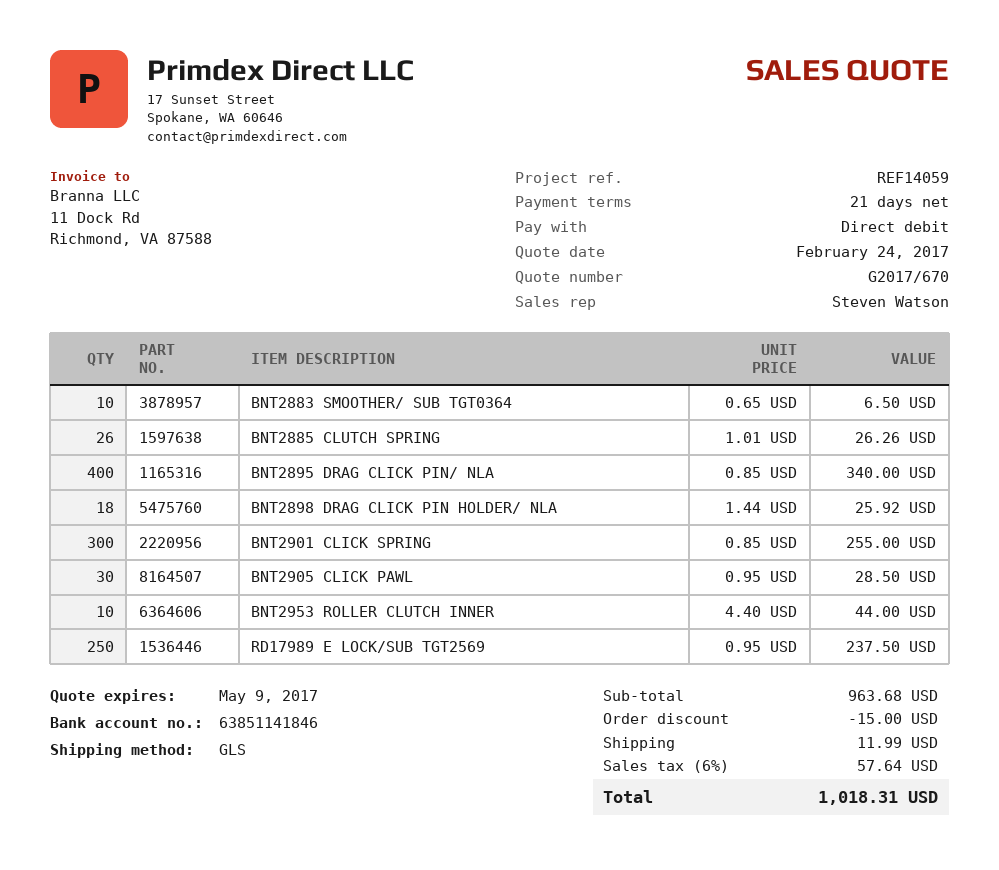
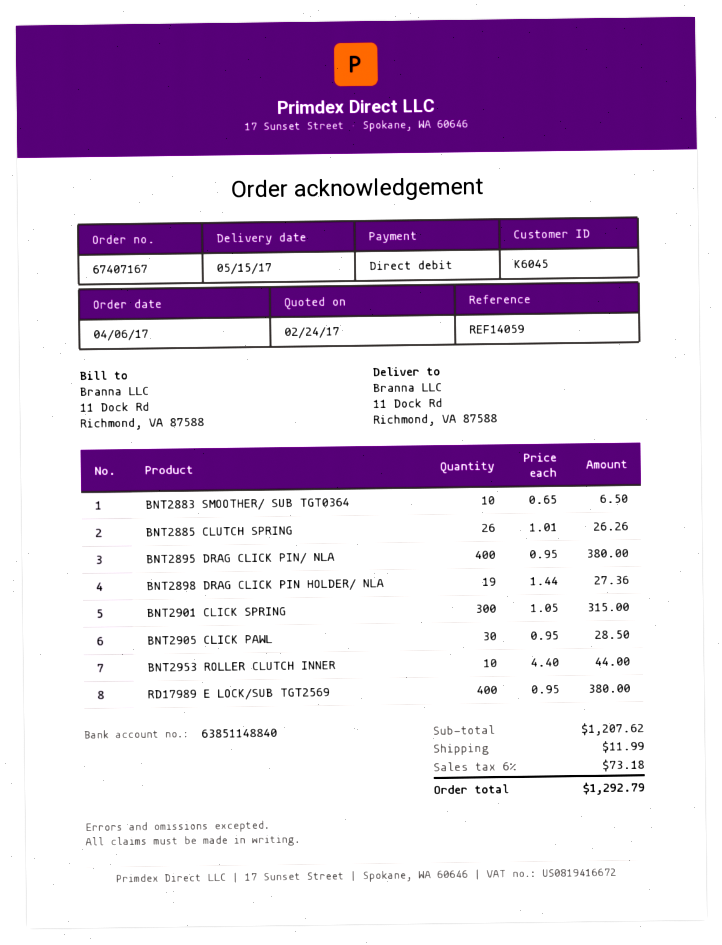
bank account: 63851141846 -> 63851148840
BNT2895 DRAG CLICK PIN/ NLA: 400 x 0.85 = 340.00 -> 400 x 0.95 = 380.00
BNT2898 DRAG CLICK PIN HOLDER/ NLA: 18 x 1.44 = 25.92 -> 19 x 1.44 = 27.36
BNT2901 CLICK SPRING: 300 x 0.85 = 255.00 -> 300 x 1.05 = 315.00
RD17989 E LOCK/SUB TGT2569: 250 x 0.95 = 237.50 -> 400 x 0.95 = 380.00
subtotal: 963.68 -> 1207.62
discount: 15.00 -> none
tax: 6% = 57.64 -> 6% = 73.18
total: 1018.31 -> 1292.79

